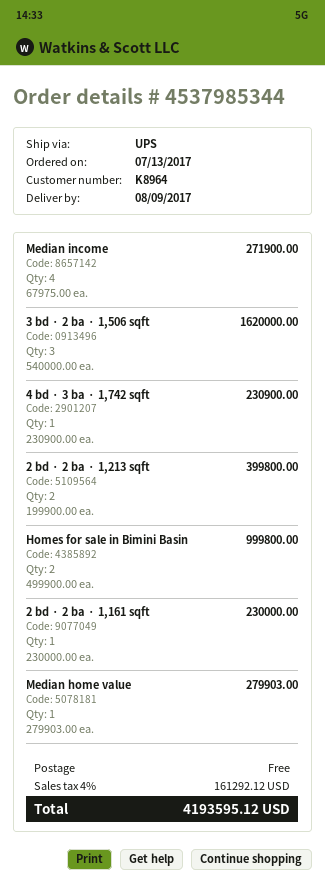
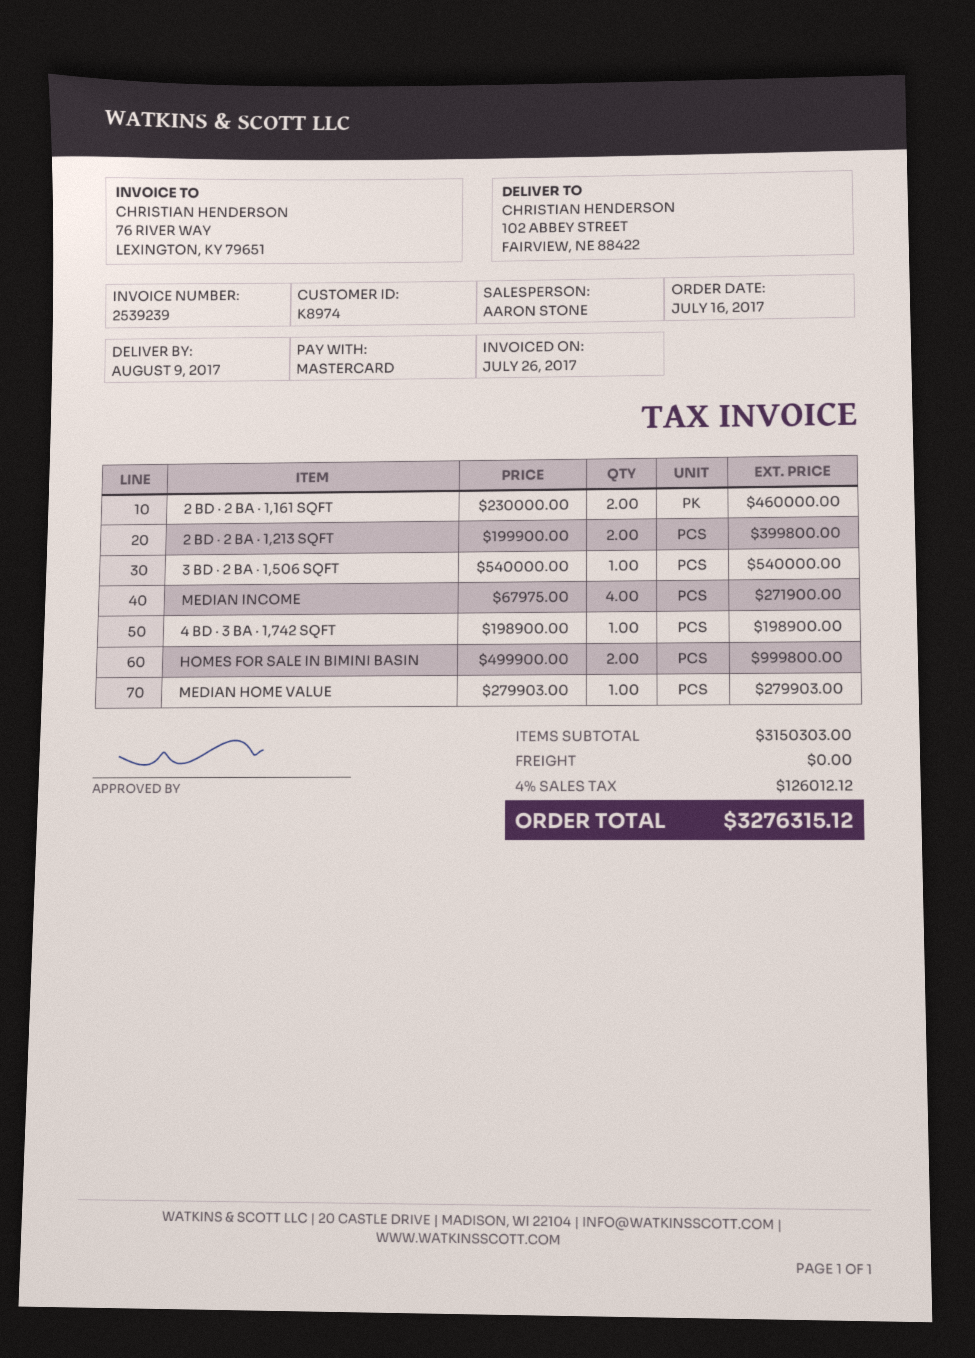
order date: 2017-07-13 -> 2017-07-16
customer number: K8964 -> K8974
3 bd · 2 ba · 1,506 sqft: 3 x 540000.00 = 1620000.00 -> 1 x 540000.00 = 540000.00
4 bd · 3 ba · 1,742 sqft: 1 x 230900.00 = 230900.00 -> 1 x 198900.00 = 198900.00
2 bd · 2 ba · 1,161 sqft: 1 x 230000.00 = 230000.00 -> 2 x 230000.00 = 460000.00
tax: 4% = 161292.12 -> 4% = 126012.12
total: 4193595.12 -> 3276315.12

